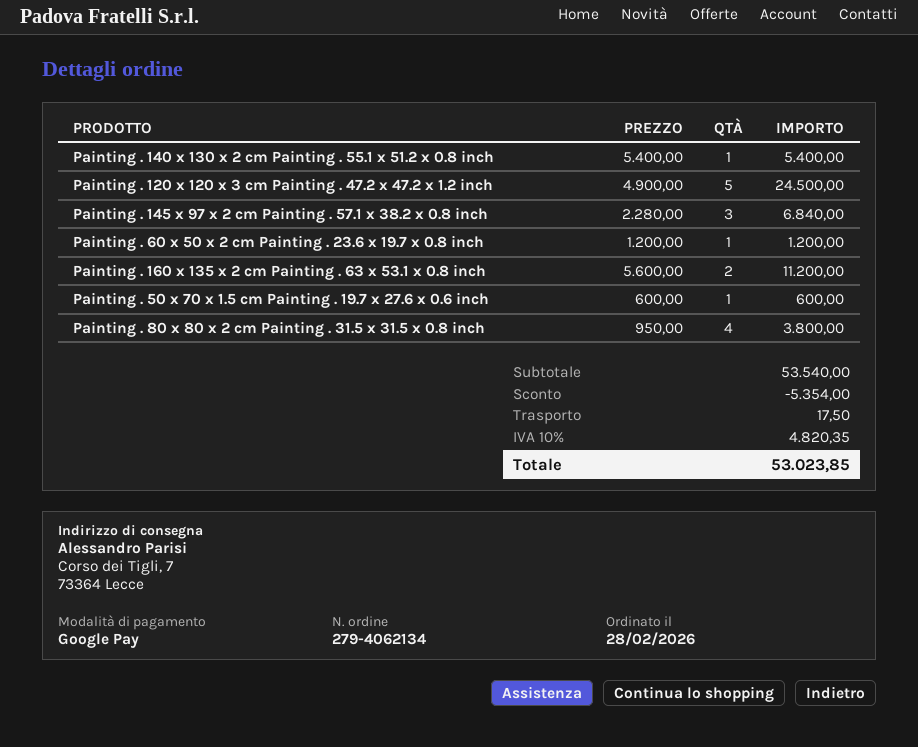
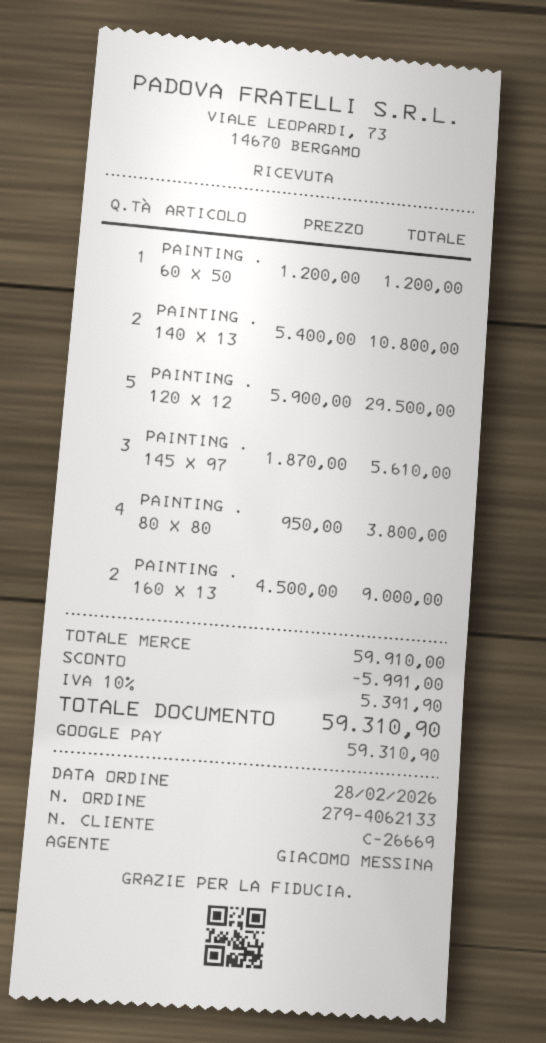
order number: 279-4062134 -> 279-4062133
Painting . 140 x 130 x 2 cm Painting . 55.1 x 51.2 x 0.8 inch: 1 x 5400.00 = 5400.00 -> 2 x 5400.00 = 10800.00
Painting . 120 x 120 x 3 cm Painting . 47.2 x 47.2 x 1.2 inch: 5 x 4900.00 = 24500.00 -> 5 x 5900.00 = 29500.00
Painting . 145 x 97 x 2 cm Painting . 57.1 x 38.2 x 0.8 inch: 3 x 2280.00 = 6840.00 -> 3 x 1870.00 = 5610.00
Painting . 160 x 135 x 2 cm Painting . 63 x 53.1 x 0.8 inch: 2 x 5600.00 = 11200.00 -> 2 x 4500.00 = 9000.00
Painting . 50 x 70 x 1.5 cm Painting . 19.7 x 27.6 x 0.6 inch: 1 x 600.00 = 600.00 -> none
subtotal: 53540.00 -> 59910.00
discount: 5354.00 -> 5991.00
shipping: 17.50 -> none
tax: 10% = 4820.35 -> 10% = 5391.90
total: 53023.85 -> 59310.90

